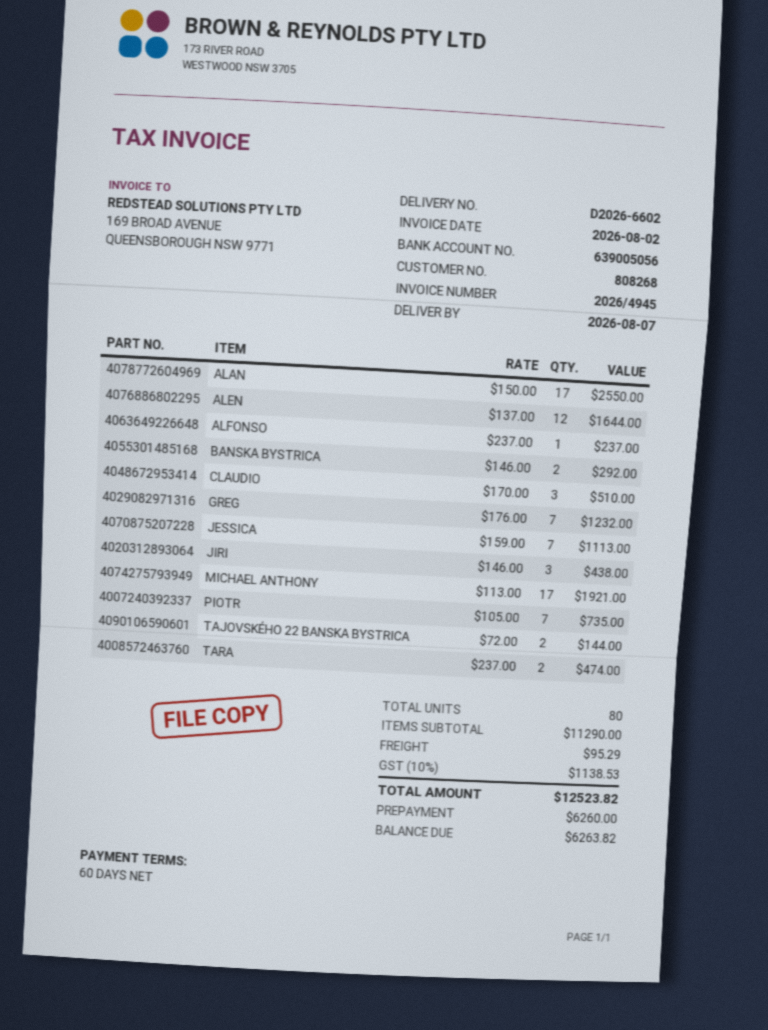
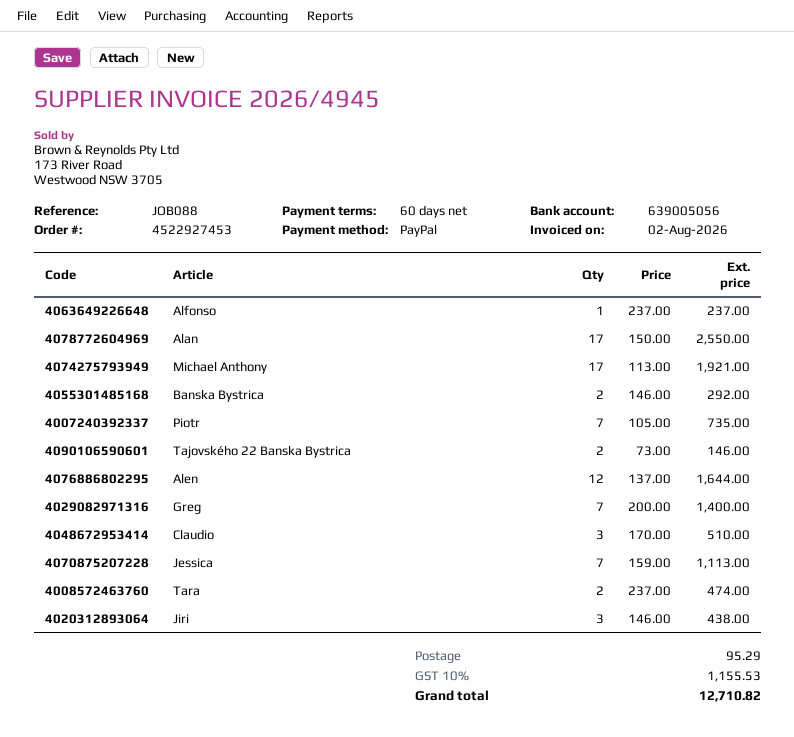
GREG: 7 x 176.00 = 1232.00 -> 7 x 200.00 = 1400.00
TAJOVSKÉHO 22 BANSKA BYSTRICA: 2 x 72.00 = 144.00 -> 2 x 73.00 = 146.00
tax: 10% = 1138.53 -> 10% = 1155.53
total: 12523.82 -> 12710.82

